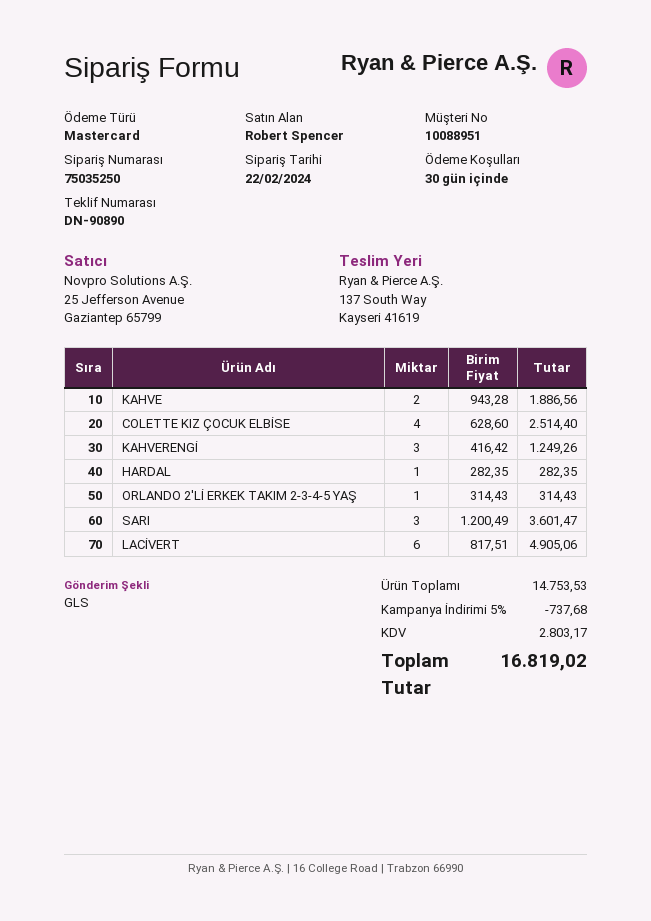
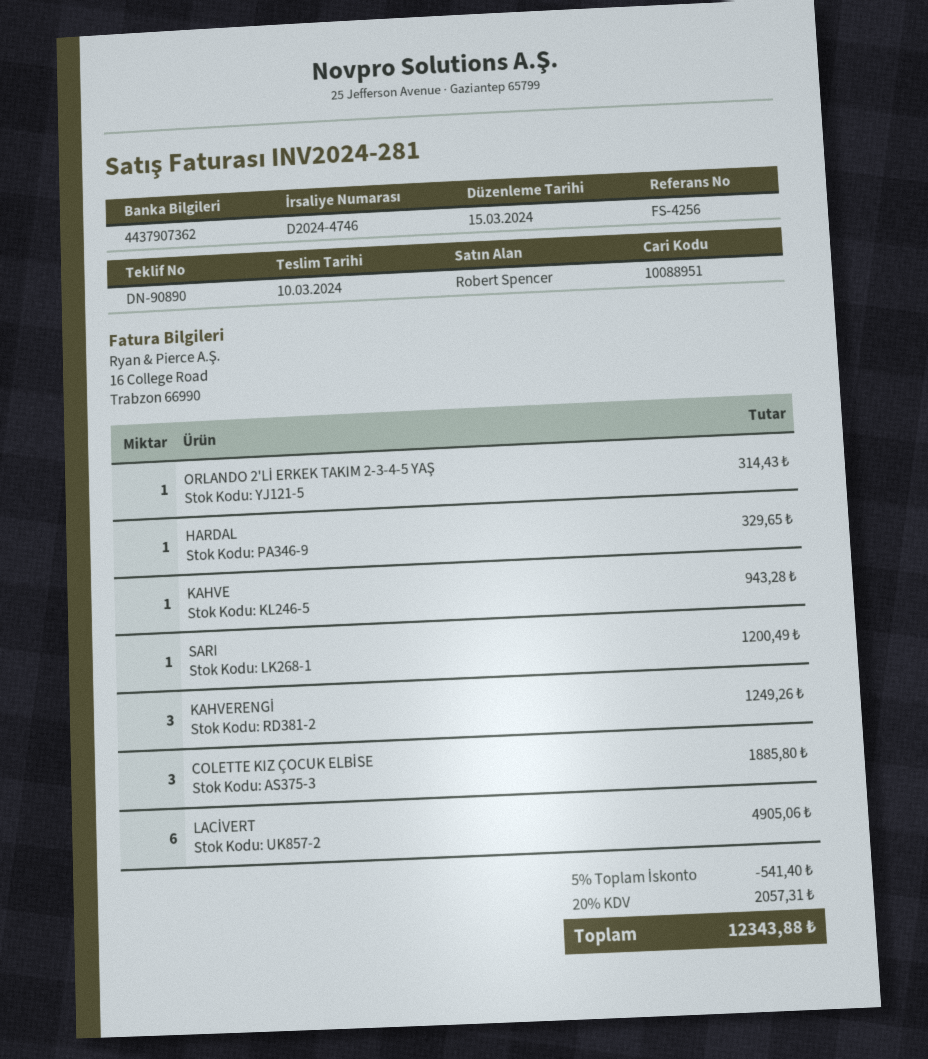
KAHVE: 2 for 1886.56 -> 1 for 943.28
COLETTE KIZ ÇOCUK ELBİSE: 4 for 2514.40 -> 3 for 1885.80
HARDAL: 1 for 282.35 -> 1 for 329.65
SARI: 3 for 3601.47 -> 1 for 1200.49
discount: 5% = 737.68 -> 5% = 541.40
tax: 2803.17 -> 2057.31
total: 16819.02 -> 12343.88

